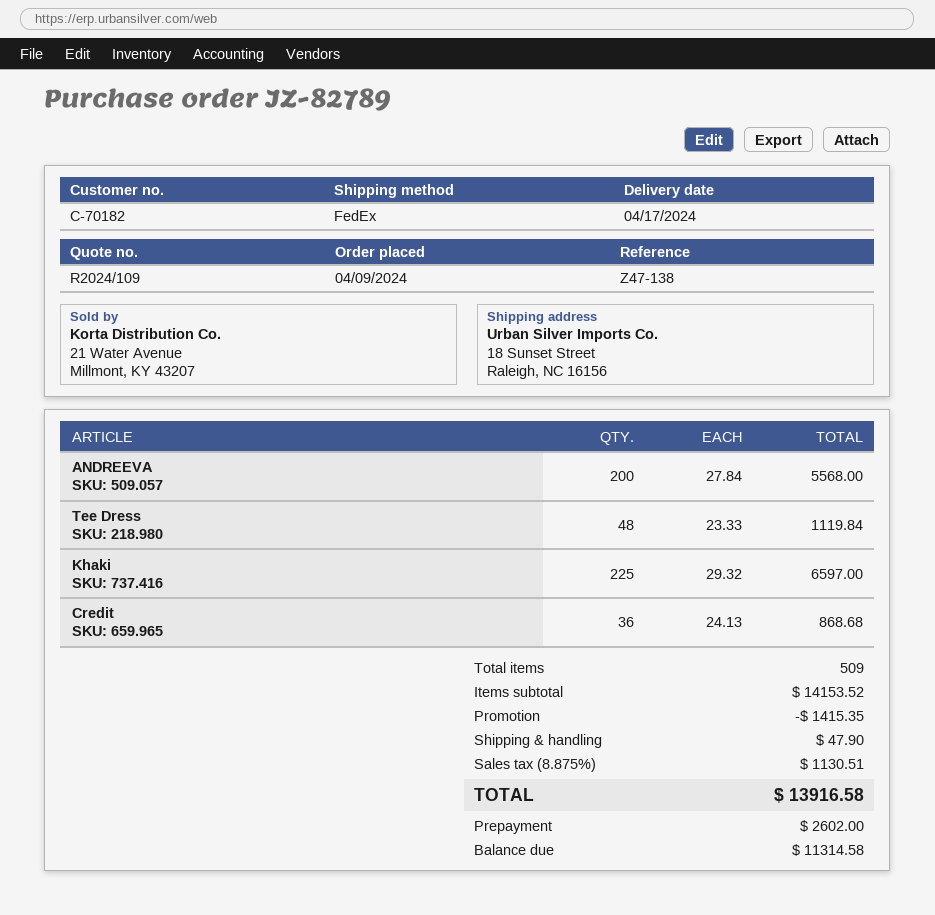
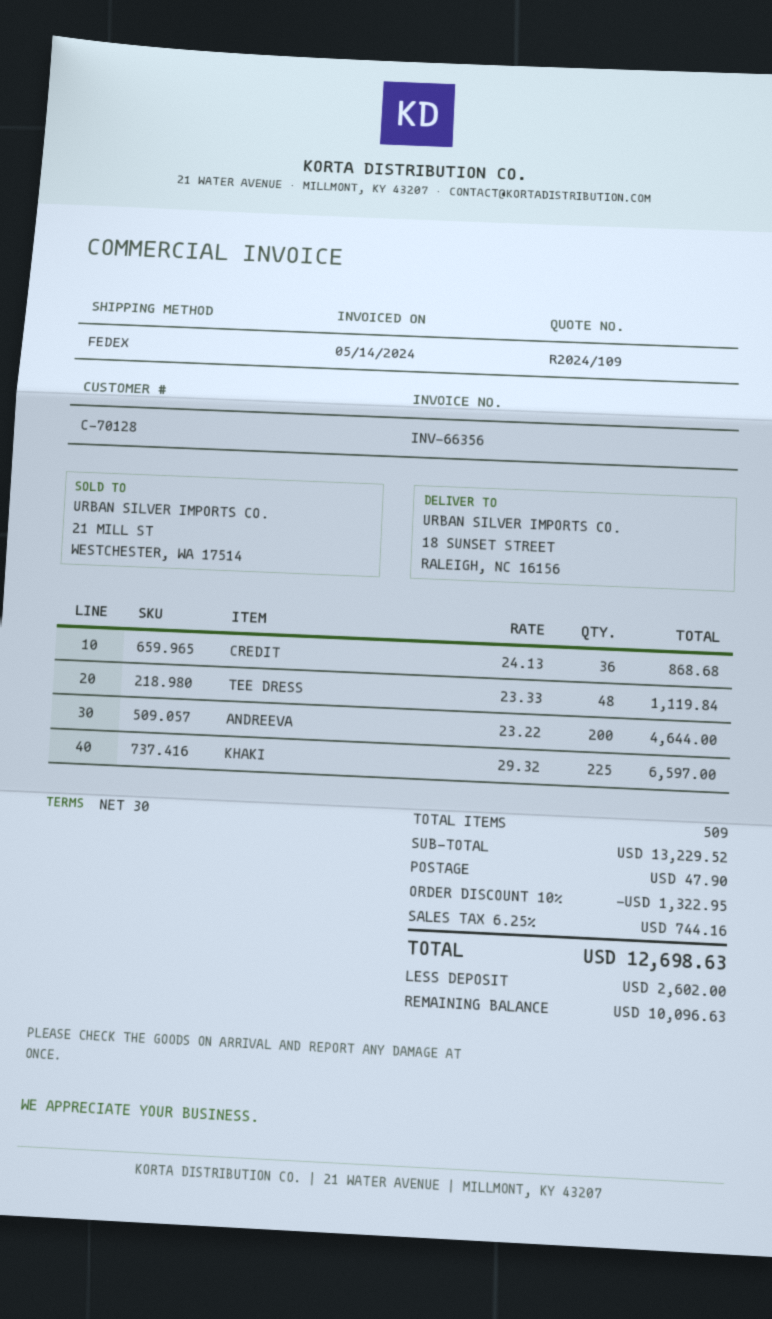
customer number: C-70182 -> C-70128
ANDREEVA: 200 x 27.84 = 5568.00 -> 200 x 23.22 = 4644.00
subtotal: 14153.52 -> 13229.52
discount: 1415.35 -> 1322.95
tax: 8.875% = 1130.51 -> 6.25% = 744.16
total: 13916.58 -> 12698.63
balance: 11314.58 -> 10096.63

